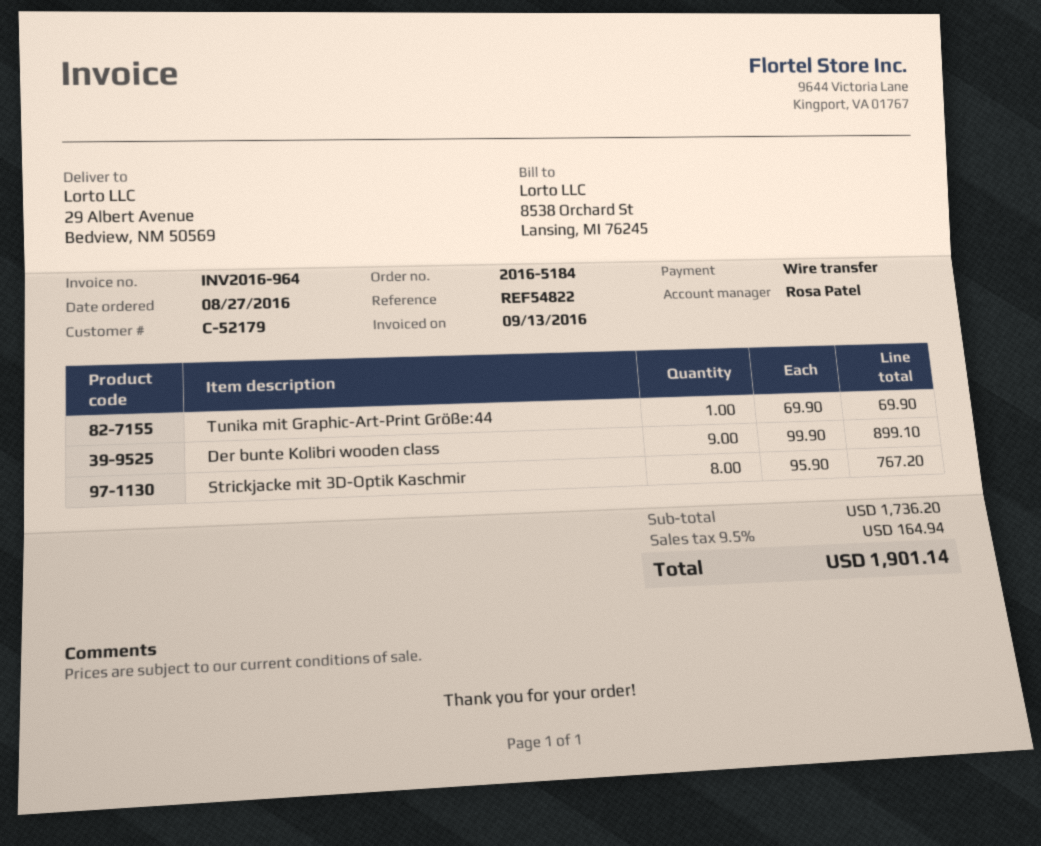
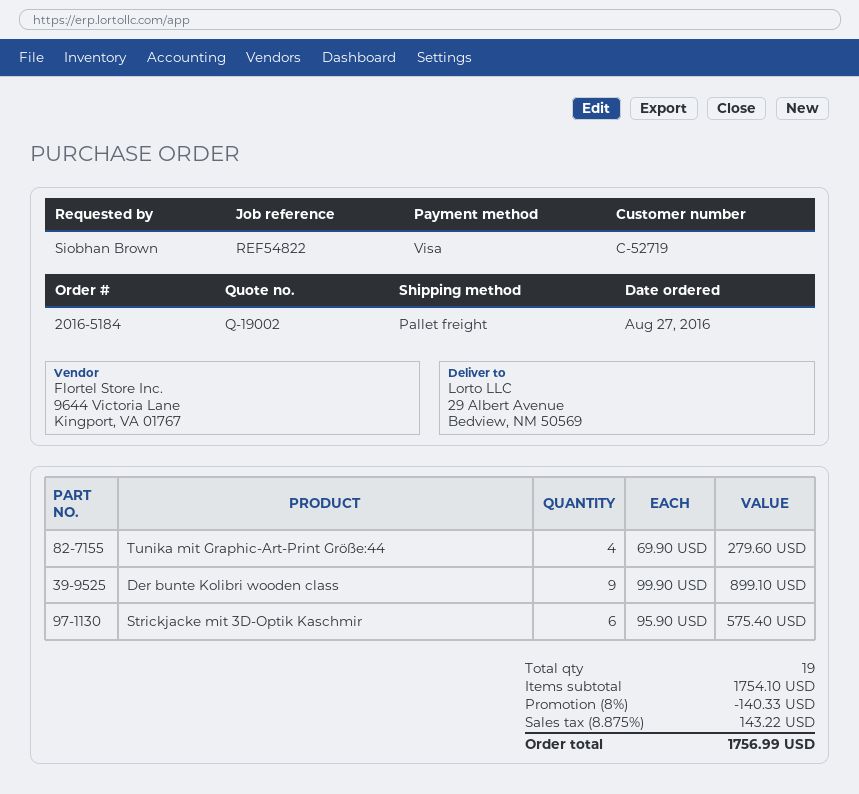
customer number: C-52179 -> C-52719
payment method: bank transfer -> Visa
Tunika mit Graphic-Art-Print Größe:44: 1 x 69.90 = 69.90 -> 4 x 69.90 = 279.60
Strickjacke mit 3D-Optik Kaschmir: 8 x 95.90 = 767.20 -> 6 x 95.90 = 575.40
subtotal: 1736.20 -> 1754.10
discount: none -> 8% = 140.33
tax: 9.5% = 164.94 -> 8.875% = 143.22
total: 1901.14 -> 1756.99

